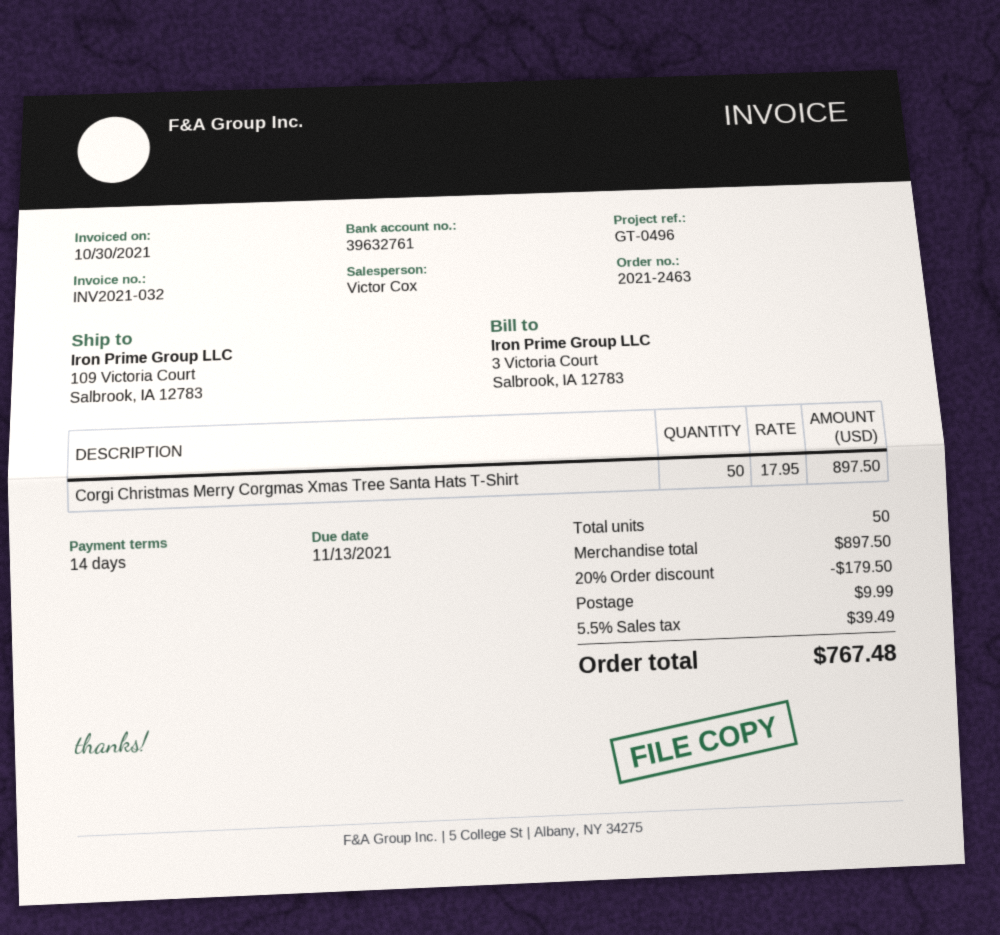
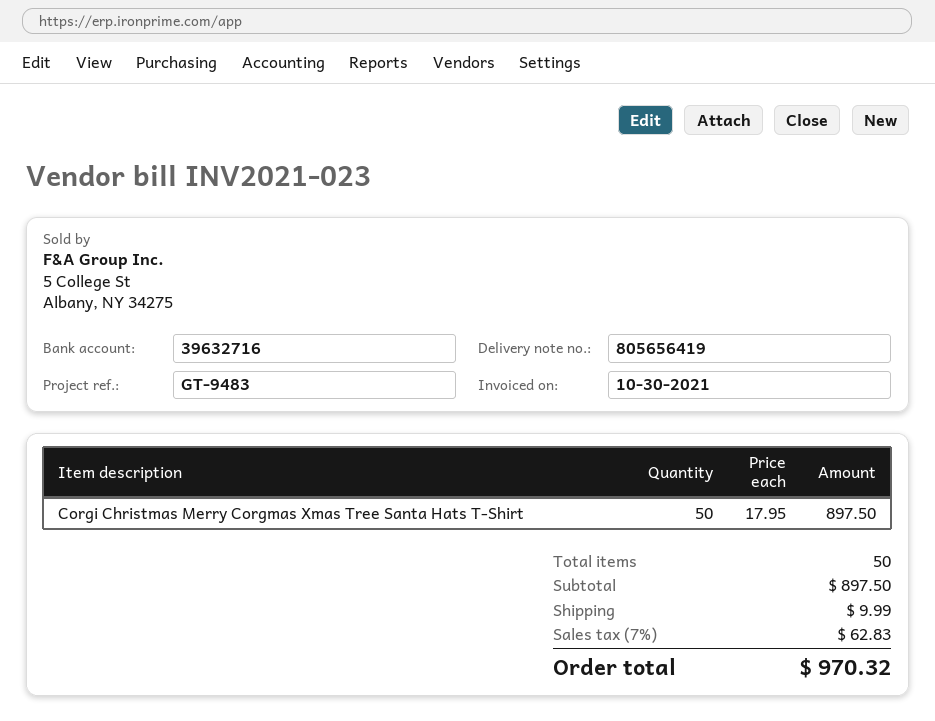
invoice number: INV2021-032 -> INV2021-023
reference: GT-0496 -> GT-9483
bank account: 39632761 -> 39632716
discount: 20% = 179.50 -> none
tax: 5.5% = 39.49 -> 7% = 62.83
total: 767.48 -> 970.32

